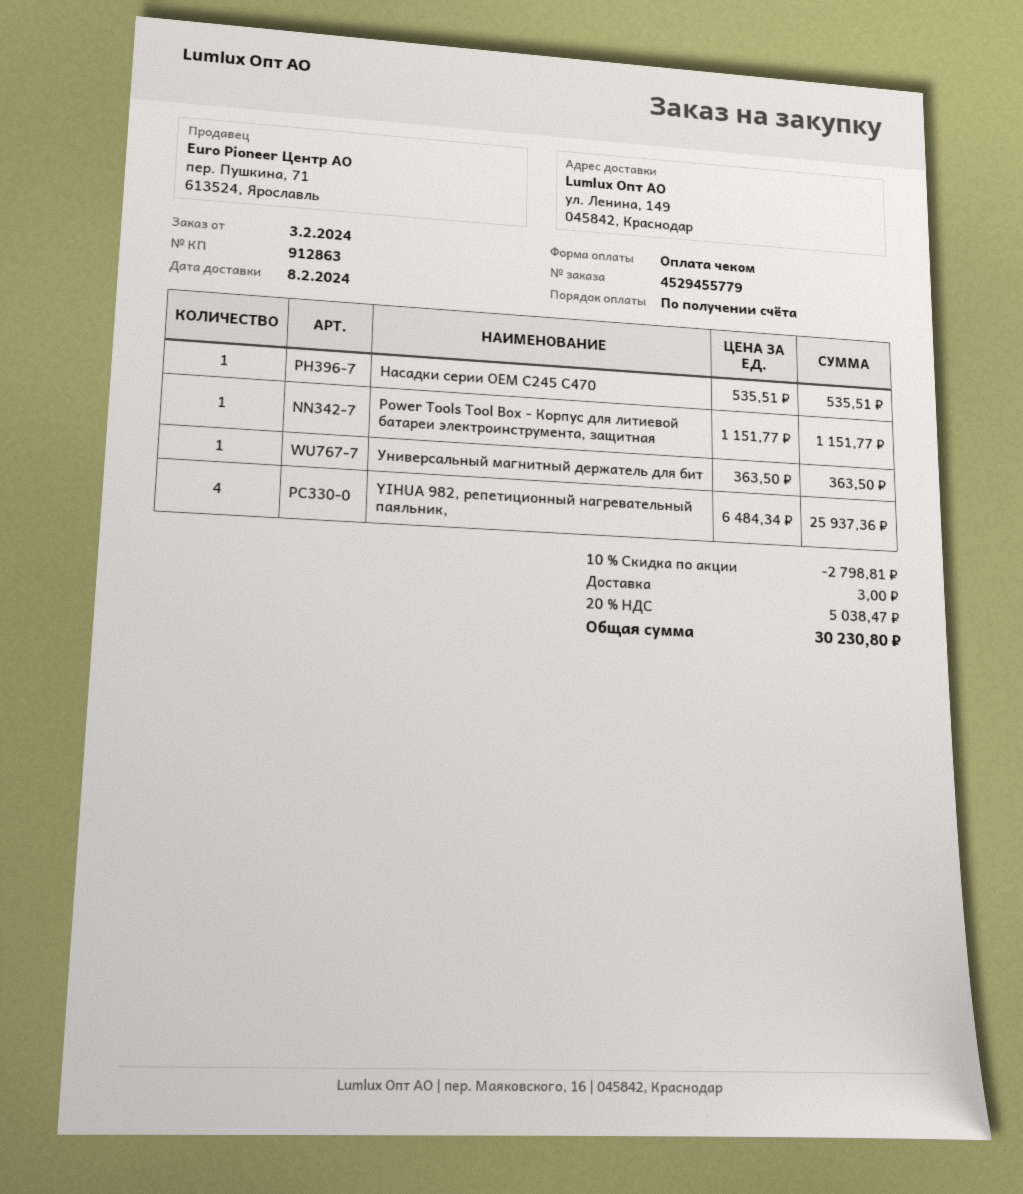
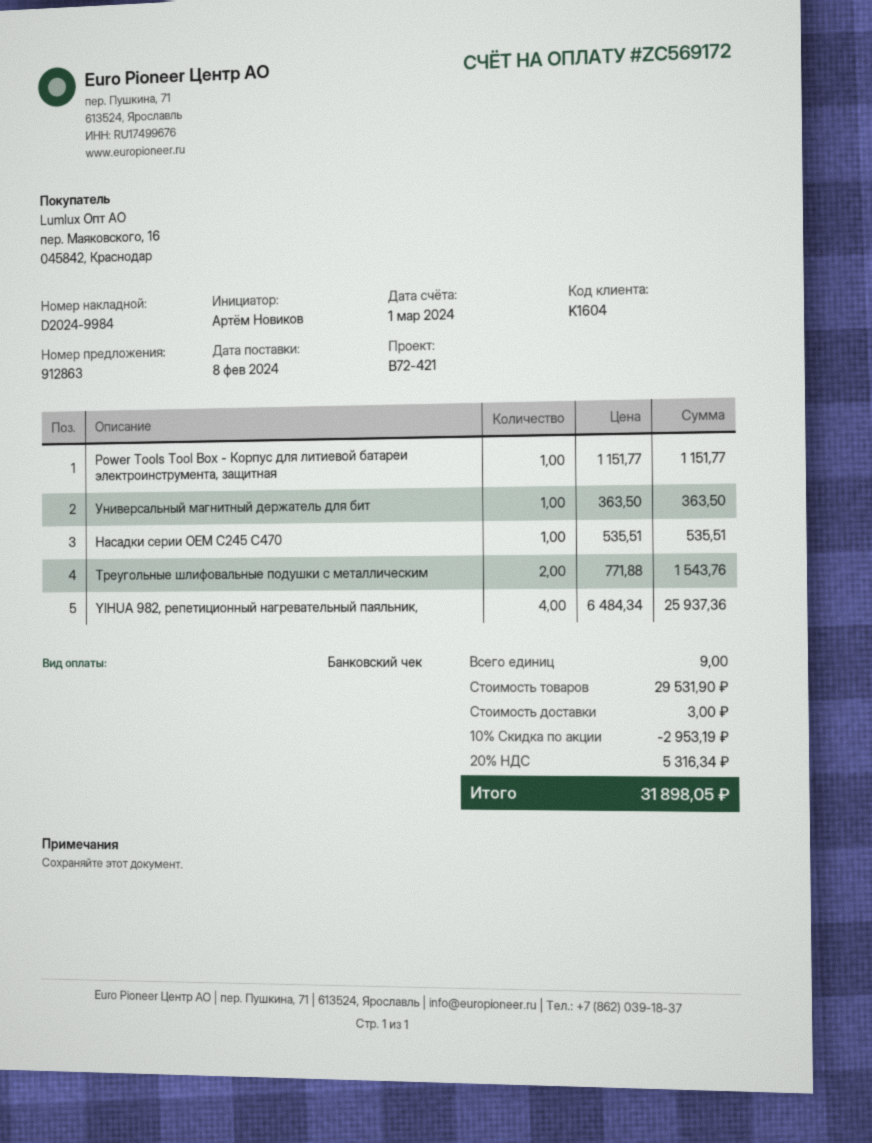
Треугольные шлифовальные подушки с металлическим: none -> 2 x 771.88 = 1543.76
discount: 10% = 2798.81 -> 10% = 2953.19
tax: 20% = 5038.47 -> 20% = 5316.34
total: 30230.80 -> 31898.05

